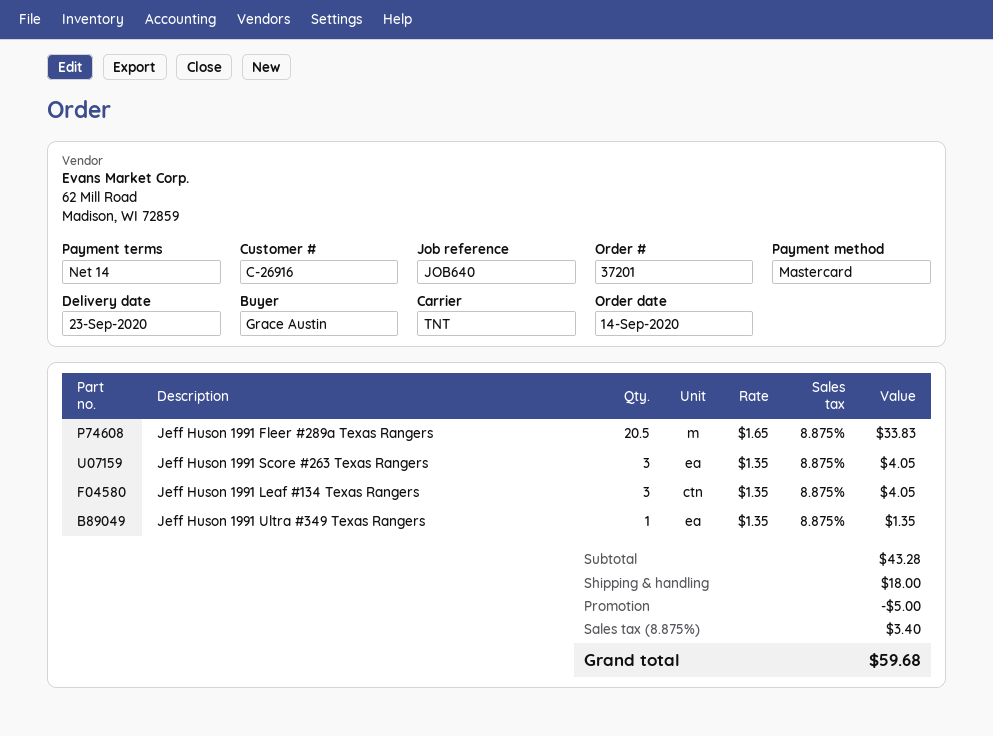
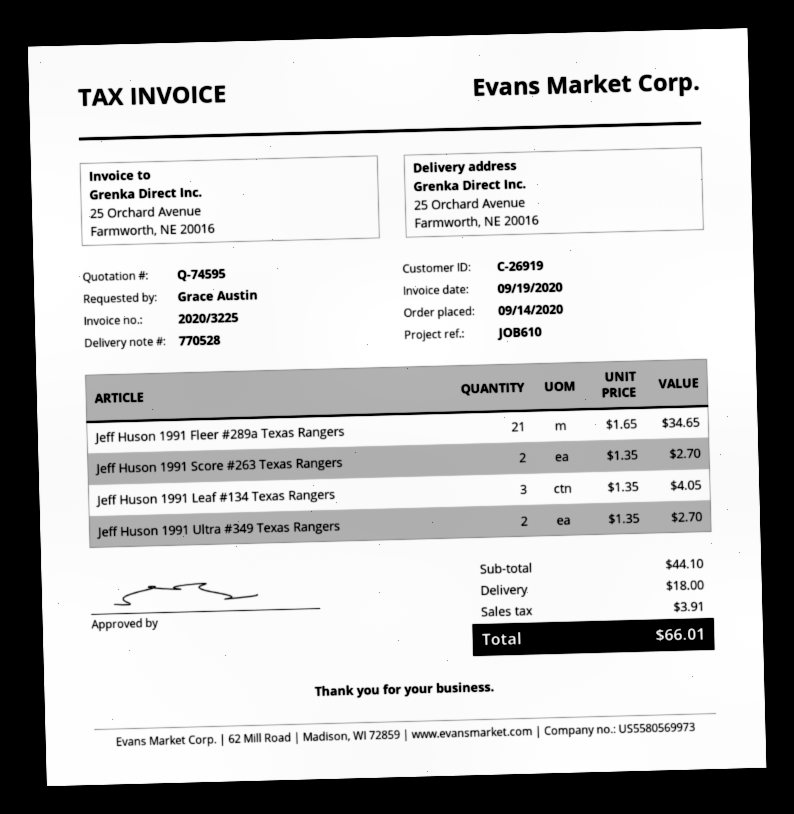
customer number: C-26916 -> C-26919
reference: JOB640 -> JOB610
Jeff Huson 1991 Fleer #289a Texas Rangers: 20.5 x 1.65 = 33.83 -> 21 x 1.65 = 34.65
Jeff Huson 1991 Score #263 Texas Rangers: 3 x 1.35 = 4.05 -> 2 x 1.35 = 2.70
Jeff Huson 1991 Ultra #349 Texas Rangers: 1 x 1.35 = 1.35 -> 2 x 1.35 = 2.70
subtotal: 43.28 -> 44.10
discount: 5.00 -> none
tax: 3.40 -> 3.91
total: 59.68 -> 66.01

